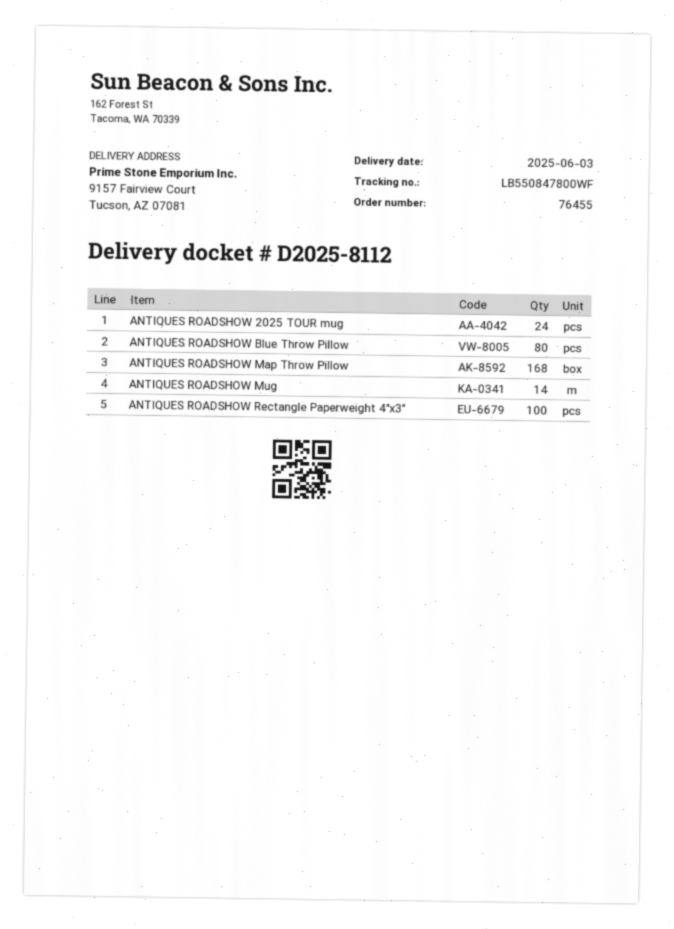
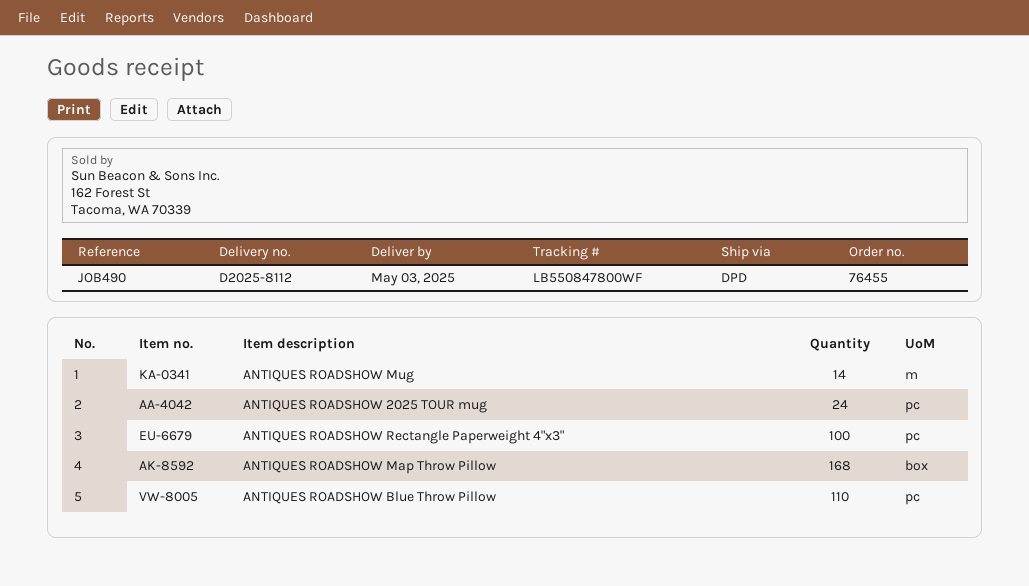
delivery date: 2025-06-03 -> 2025-05-03
ANTIQUES ROADSHOW Blue Throw Pillow: 80 -> 110

